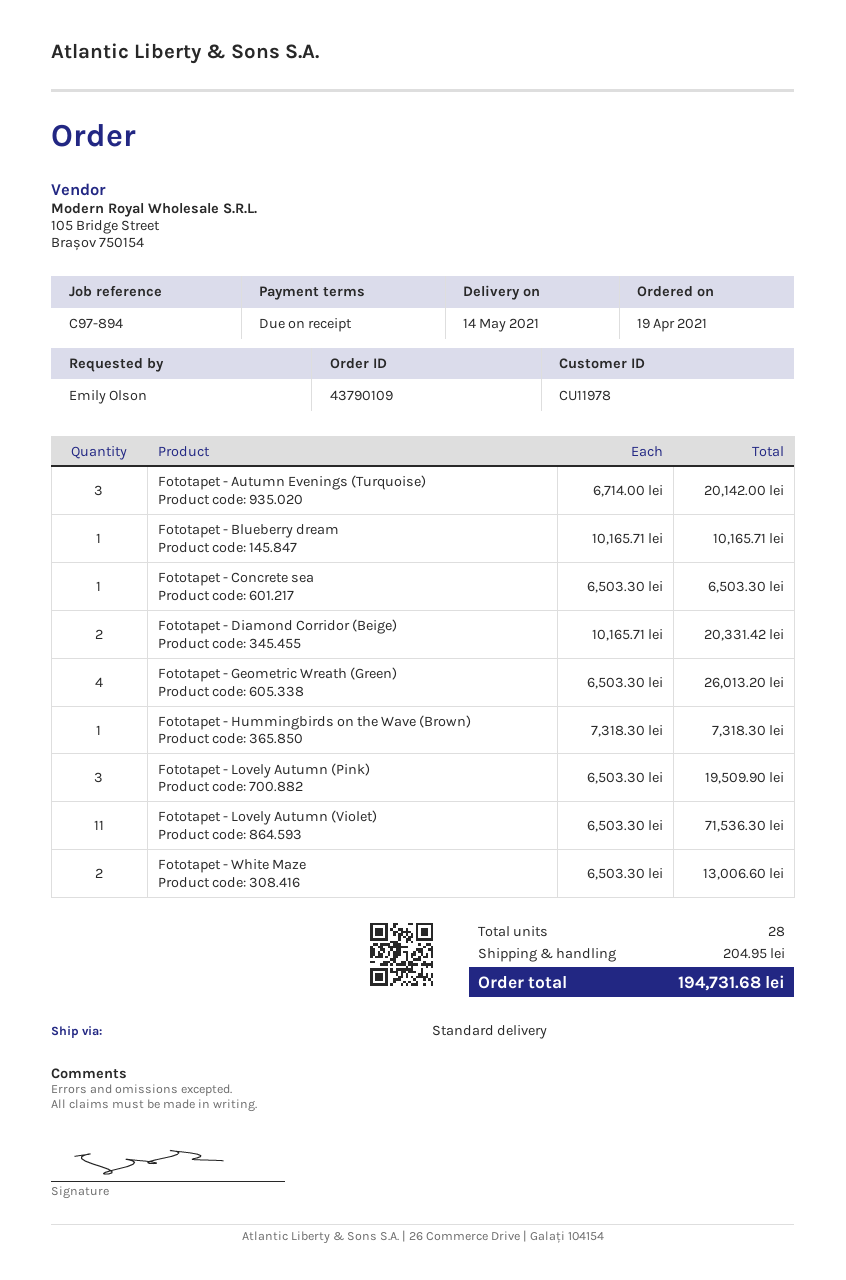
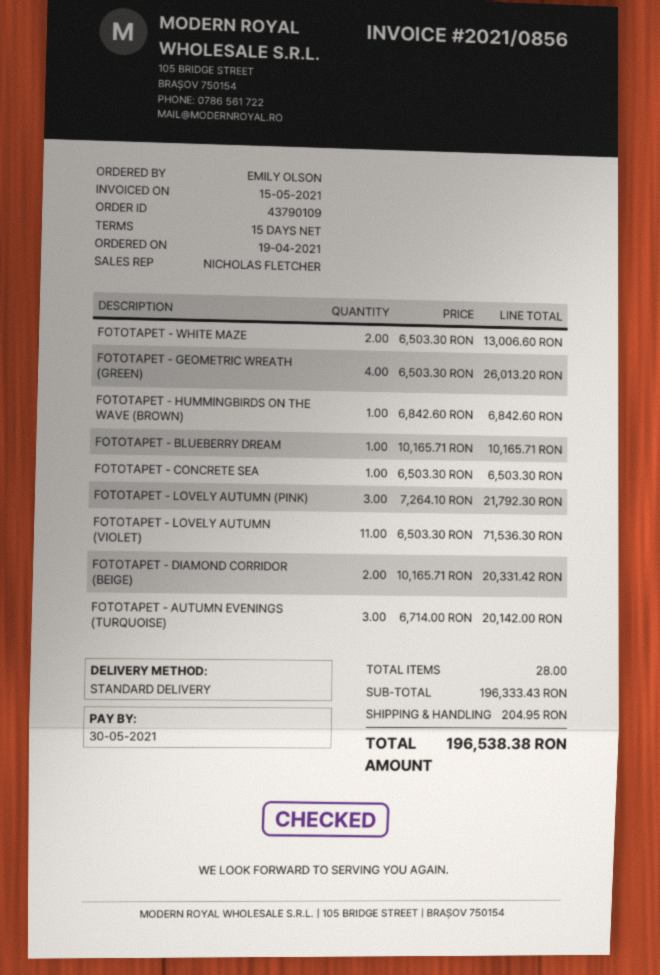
payment terms: on receipt -> 15 days
Fototapet - Hummingbirds on the Wave (Brown): 1 x 7318.30 = 7318.30 -> 1 x 6842.60 = 6842.60
Fototapet - Lovely Autumn (Pink): 3 x 6503.30 = 19509.90 -> 3 x 7264.10 = 21792.30
total: 194731.68 -> 196538.38

